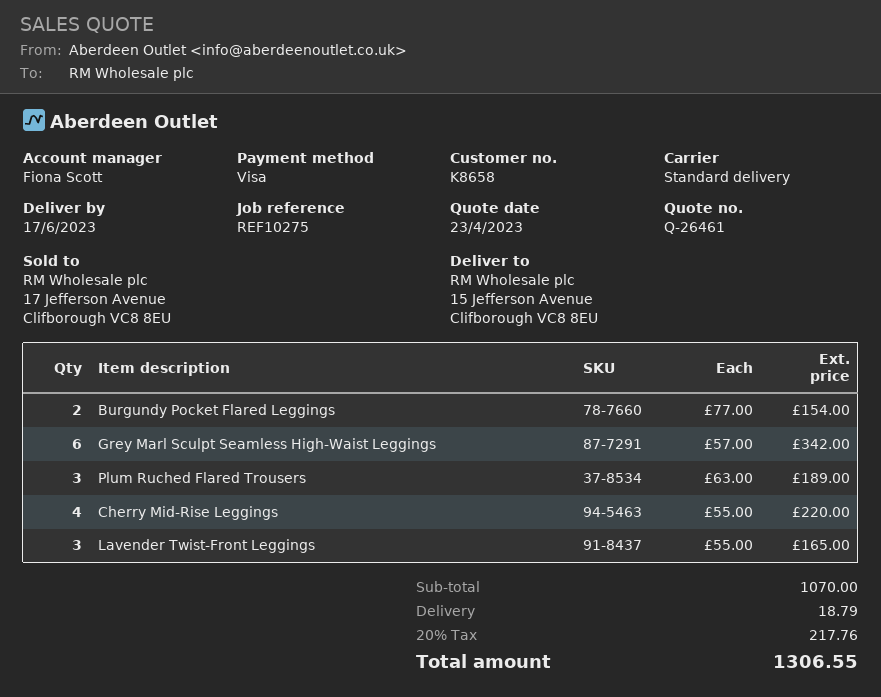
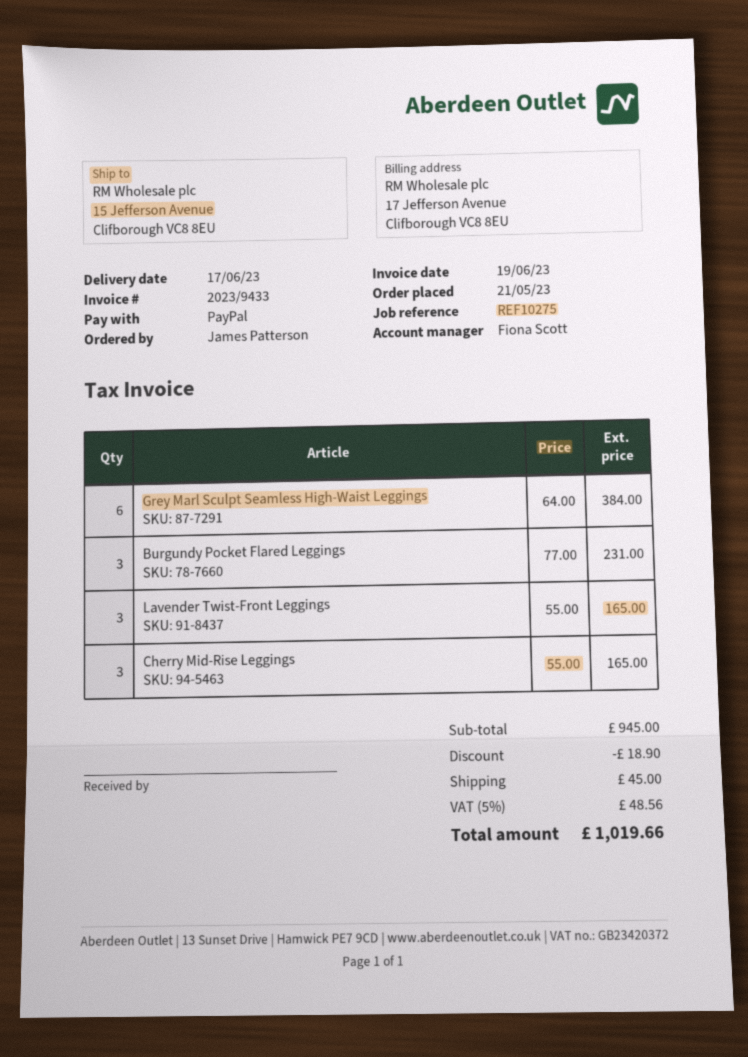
payment method: Visa -> PayPal
Burgundy Pocket Flared Leggings: 2 x 77.00 = 154.00 -> 3 x 77.00 = 231.00
Grey Marl Sculpt Seamless High-Waist Leggings: 6 x 57.00 = 342.00 -> 6 x 64.00 = 384.00
Plum Ruched Flared Trousers: 3 x 63.00 = 189.00 -> none
Cherry Mid-Rise Leggings: 4 x 55.00 = 220.00 -> 3 x 55.00 = 165.00
subtotal: 1070.00 -> 945.00
discount: none -> 18.90
shipping: 18.79 -> 45.00
tax: 20% = 217.76 -> 5% = 48.56
total: 1306.55 -> 1019.66

